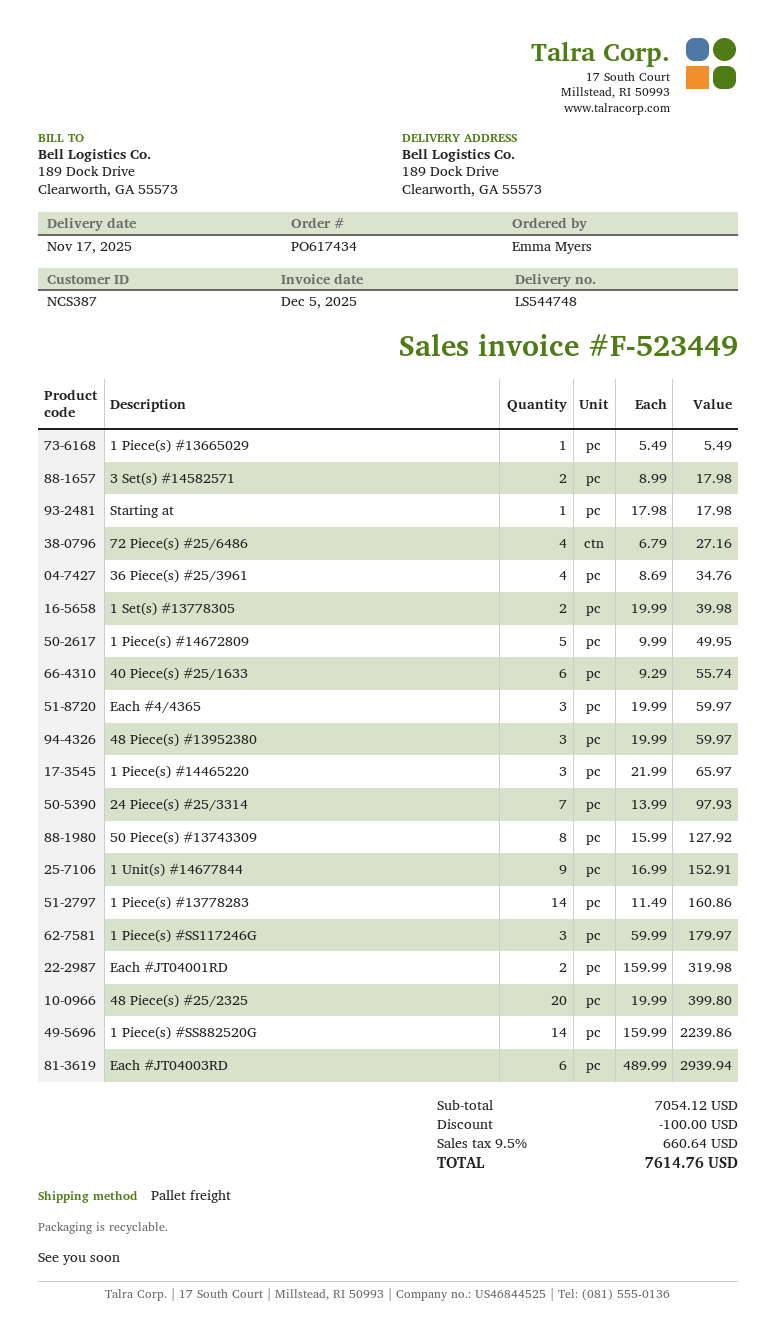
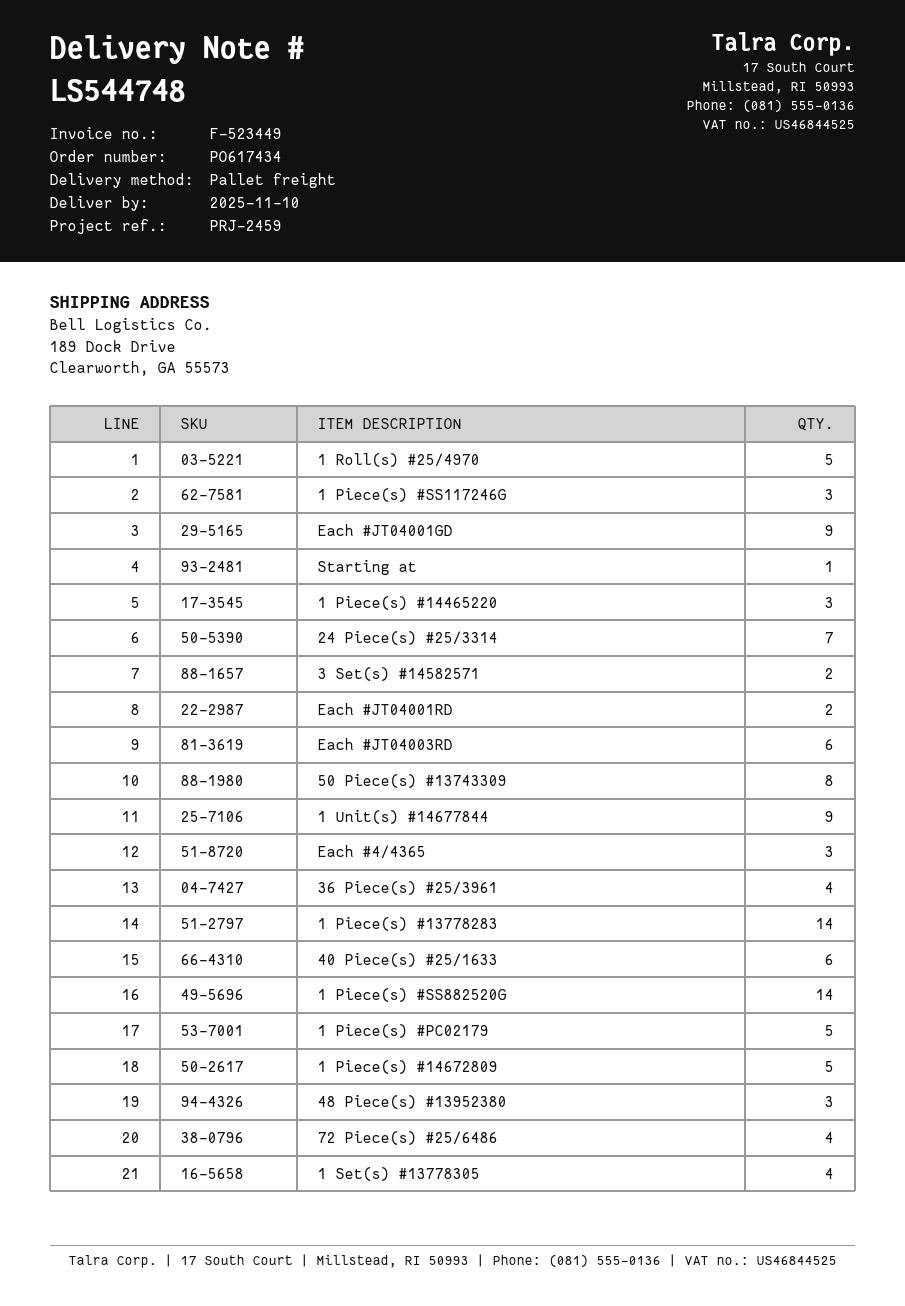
delivery date: 2025-11-17 -> 2025-11-10
1 Piece(s) #13665029: 1 -> none
1 Set(s) #13778305: 2 -> 4
48 Piece(s) #25/2325: 20 -> none
1 Roll(s) #25/4970: none -> 5
Each #JT04001GD: none -> 9
1 Piece(s) #PC02179: none -> 5

